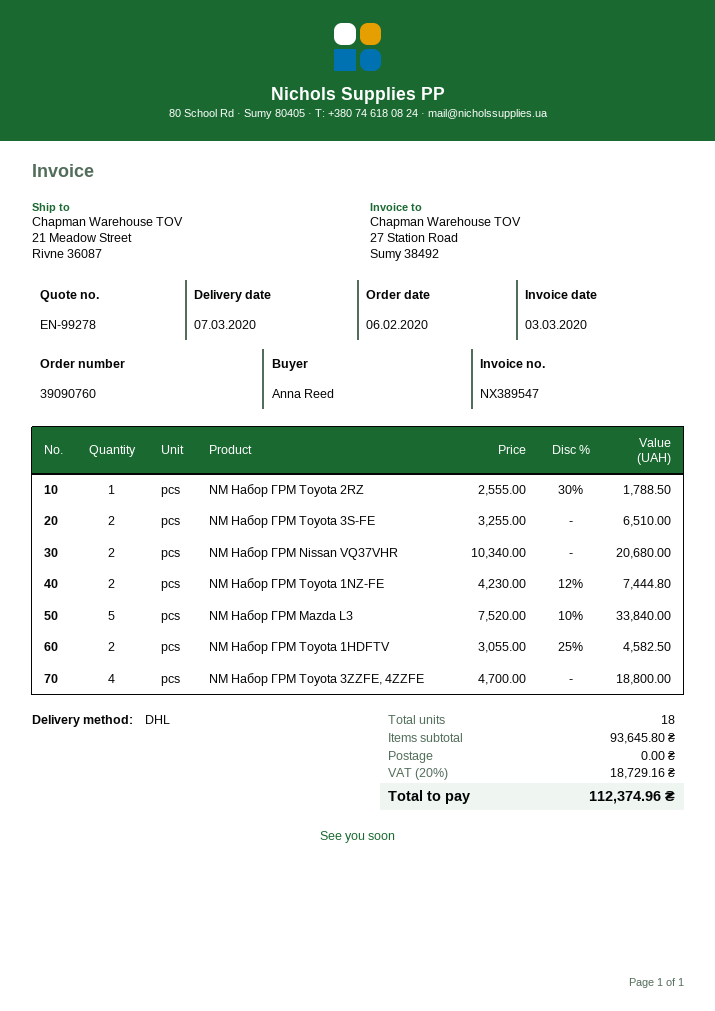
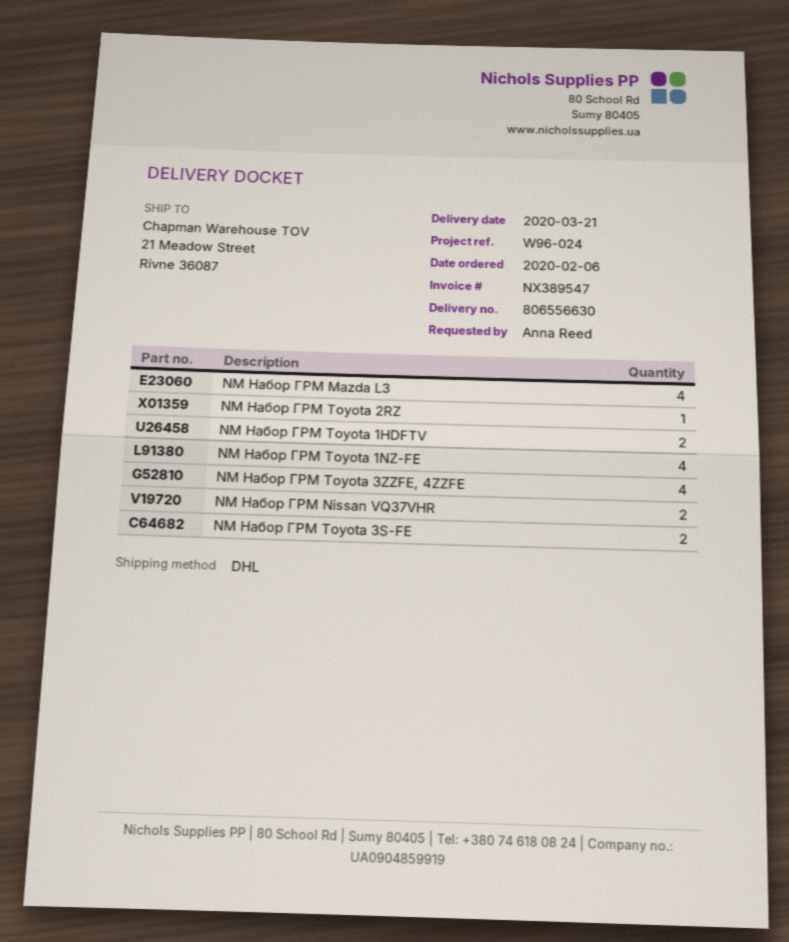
delivery date: 2020-03-07 -> 2020-03-21
NM Набор ГРМ Toyota 1NZ-FE: 2 -> 4
NM Набор ГРМ Mazda L3: 5 -> 4

